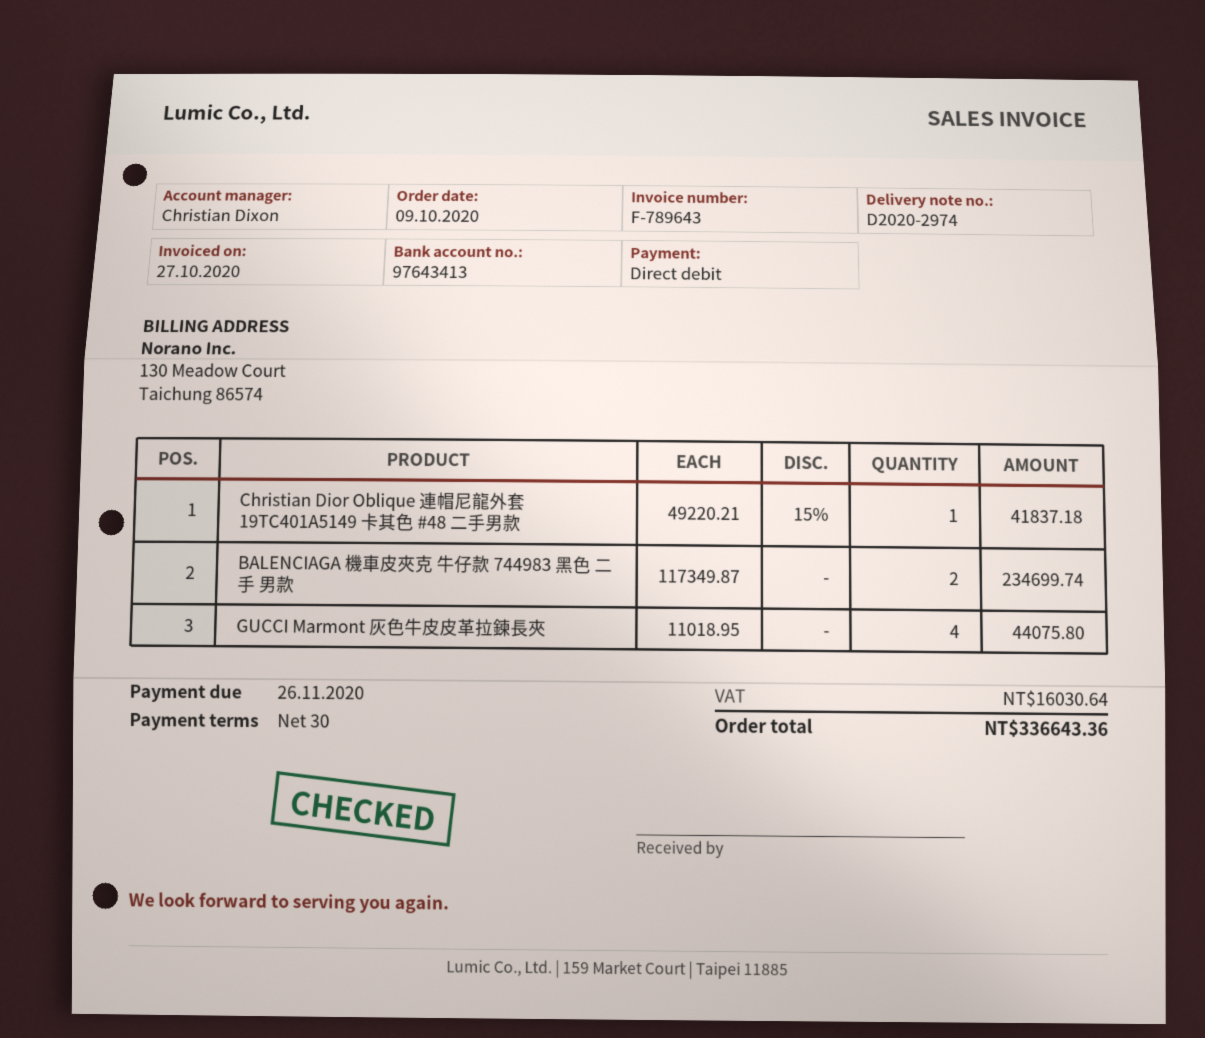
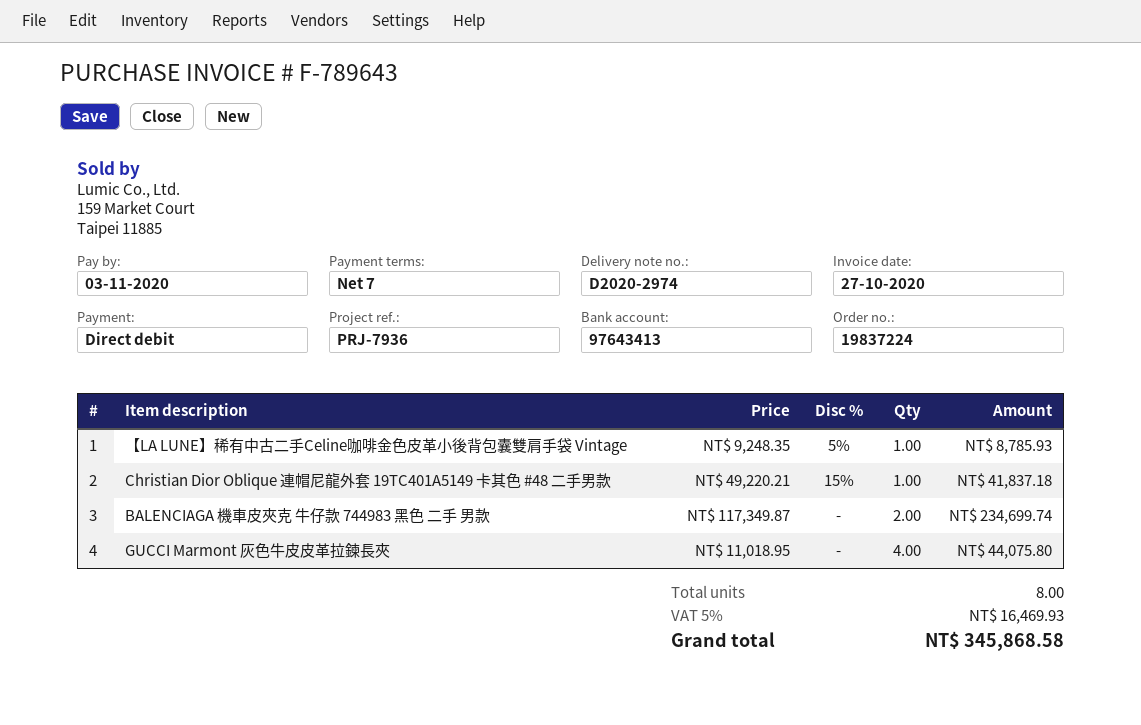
payment terms: 30 days -> 7 days
due date: 2020-11-26 -> 2020-11-03
【LA LUNE】稀有中古二手Celine咖啡金色皮革小後背包囊雙肩手袋 Vintage: none -> 1 x 9248.35 - 5% = 8785.93
tax: 16030.64 -> 16469.93
total: 336643.36 -> 345868.58

